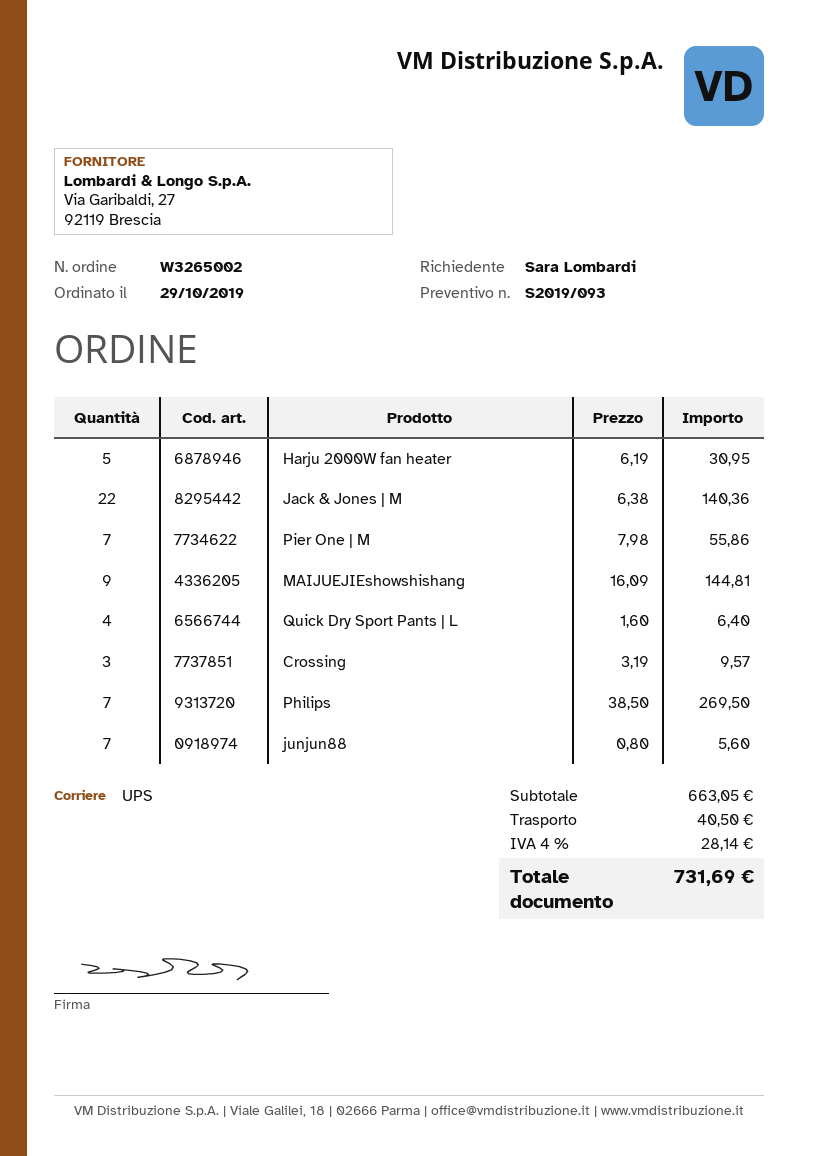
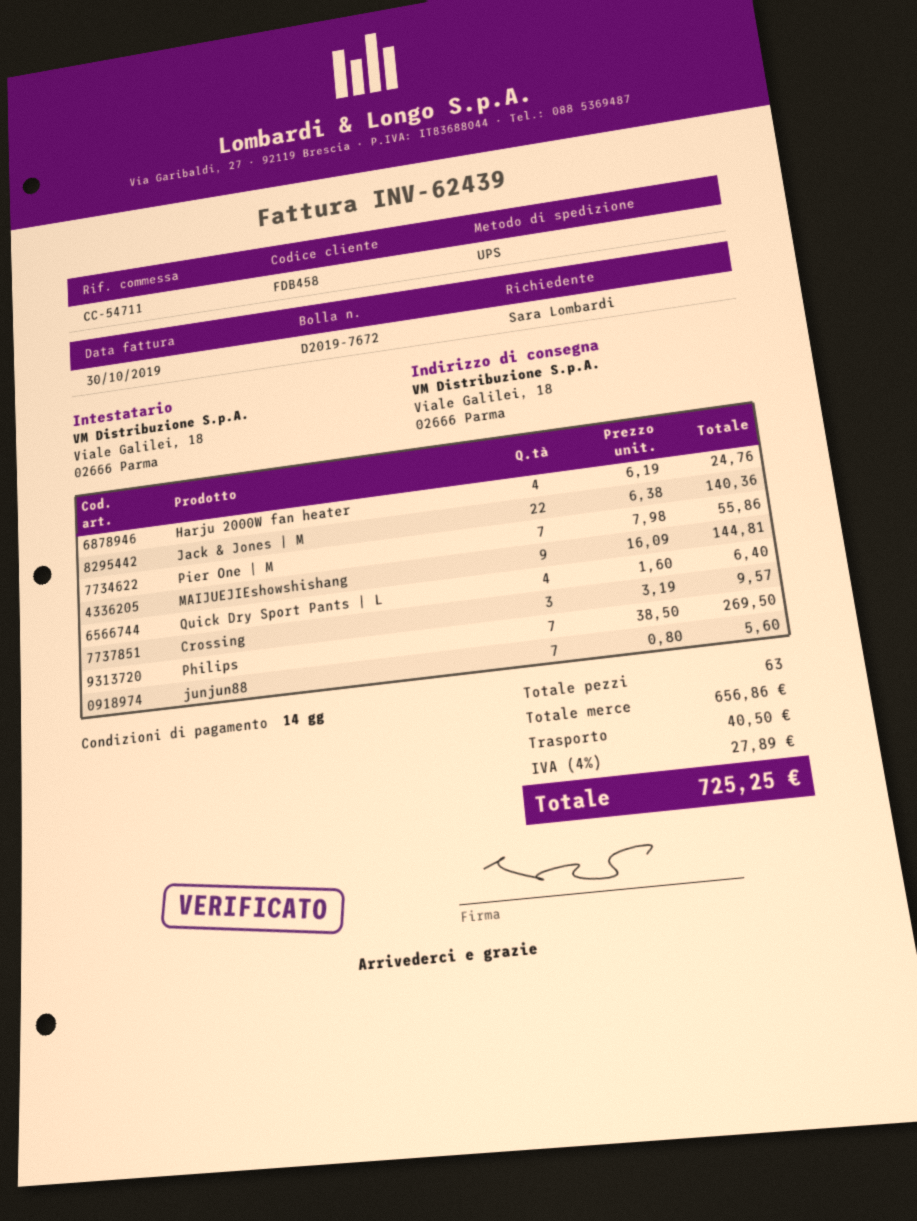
Harju 2000W fan heater: 5 x 6.19 = 30.95 -> 4 x 6.19 = 24.76
subtotal: 663.05 -> 656.86
tax: 4% = 28.14 -> 4% = 27.89
total: 731.69 -> 725.25

